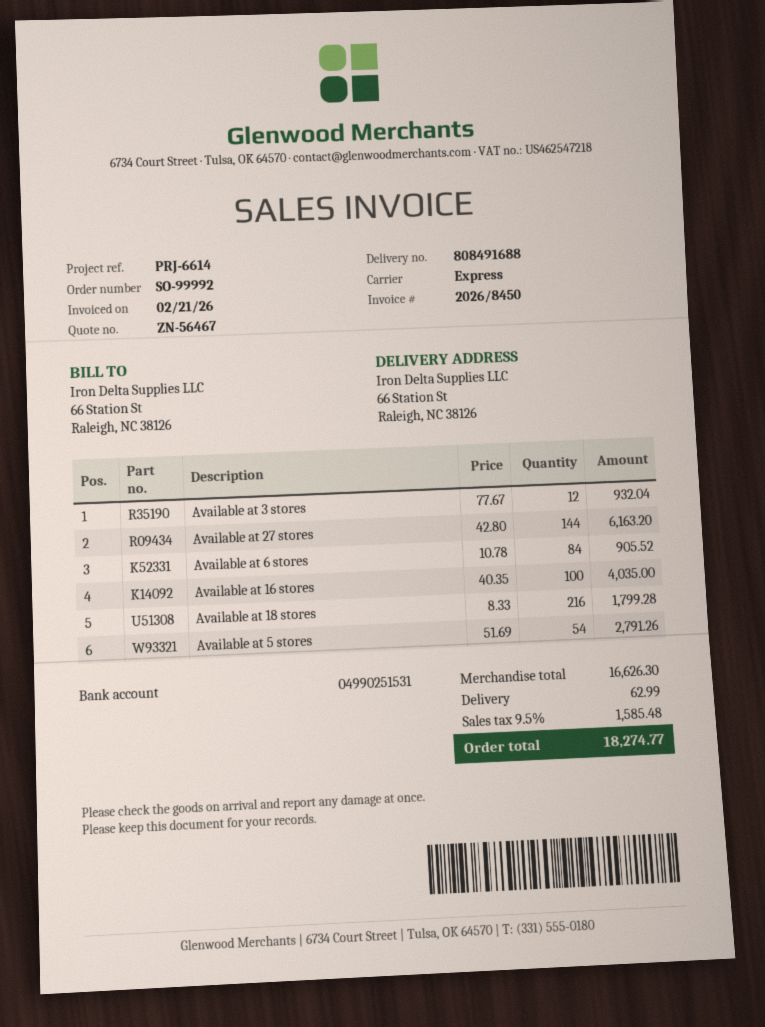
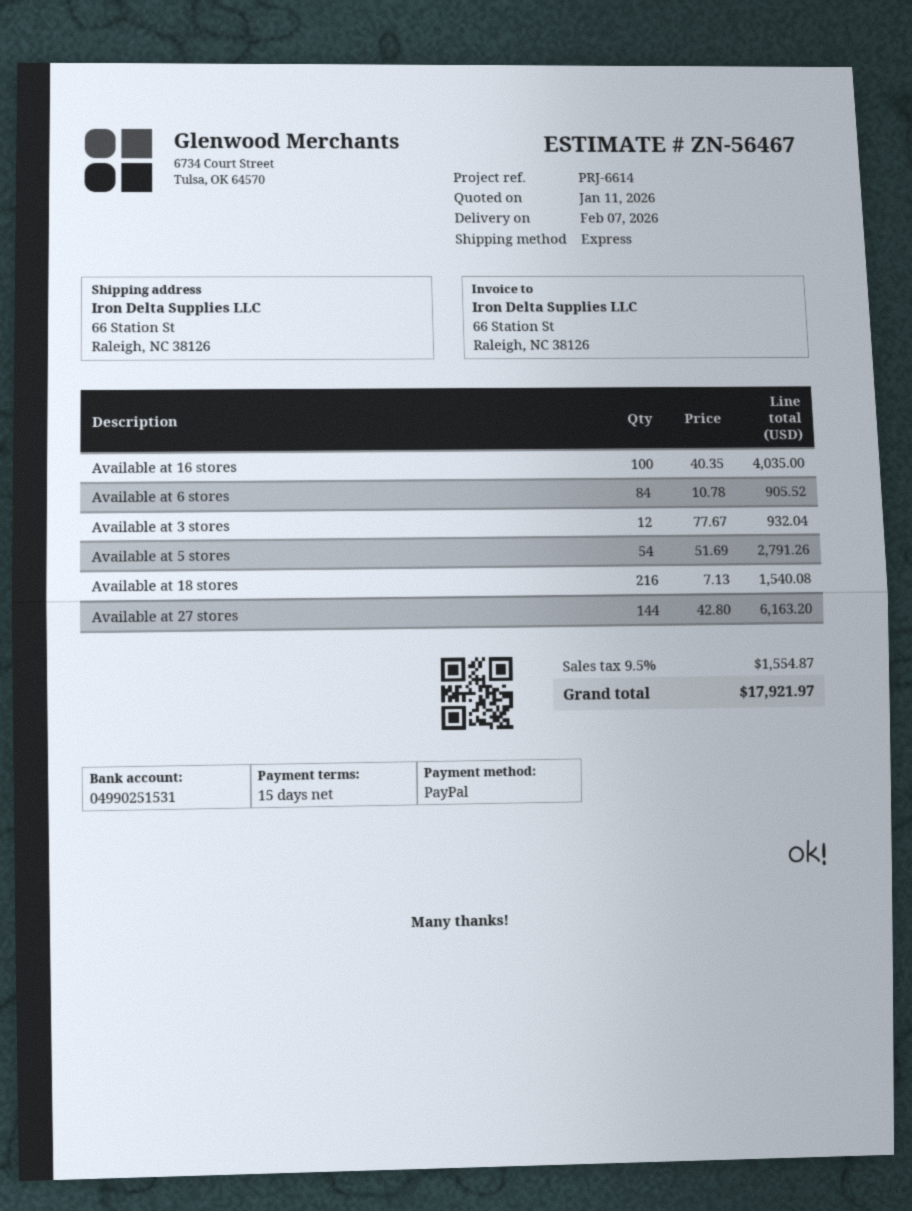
Available at 18 stores: 216 x 8.33 = 1799.28 -> 216 x 7.13 = 1540.08
shipping: 62.99 -> none
tax: 9.5% = 1585.48 -> 9.5% = 1554.87
total: 18274.77 -> 17921.97

